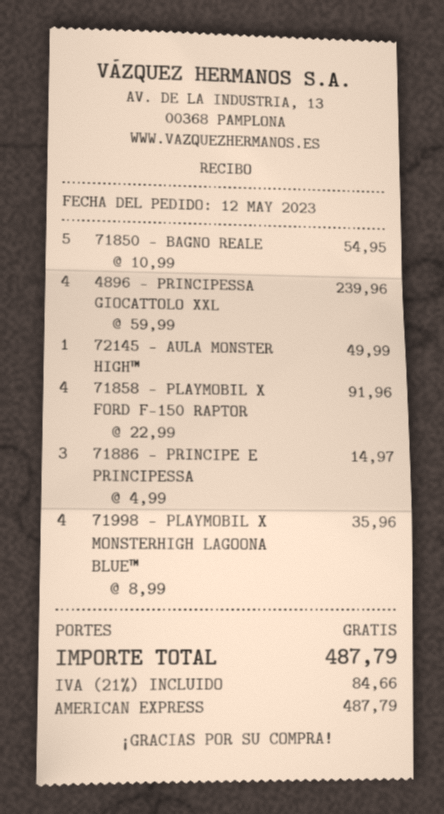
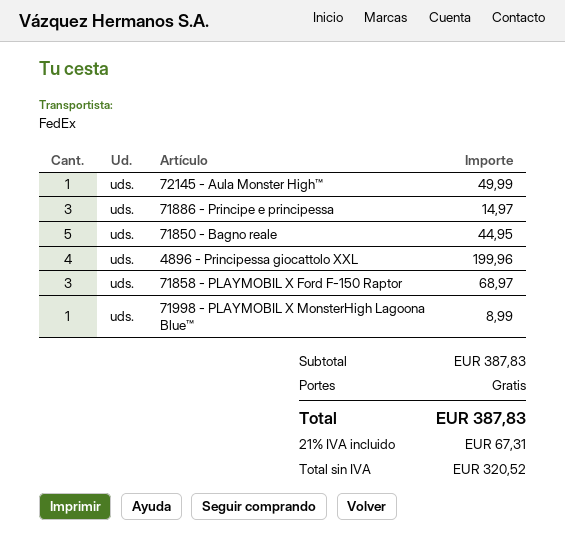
71850 - BAGNO REALE: 5 for 54.95 -> 5 for 44.95
4896 - PRINCIPESSA GIOCATTOLO XXL: 4 for 239.96 -> 4 for 199.96
71858 - PLAYMOBIL X FORD F-150 RAPTOR: 4 for 91.96 -> 3 for 68.97
71998 - PLAYMOBIL X MONSTERHIGH LAGOONA BLUE™: 4 for 35.96 -> 1 for 8.99
tax: 21% = 84.66 -> 21% = 67.31
total: 487.79 -> 387.83

